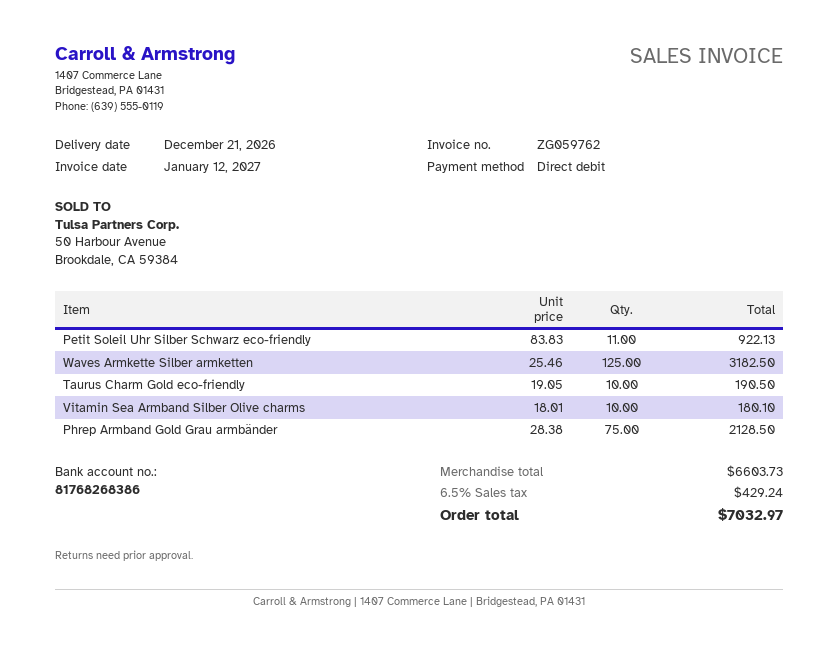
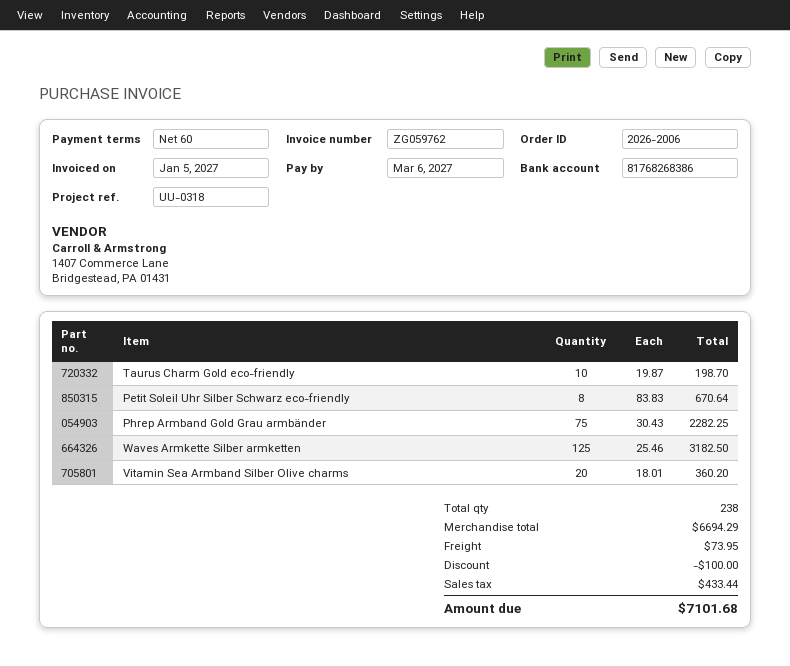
invoice date: 2027-01-12 -> 2027-01-05
Petit Soleil Uhr Silber Schwarz eco-friendly: 11 x 83.83 = 922.13 -> 8 x 83.83 = 670.64
Taurus Charm Gold eco-friendly: 10 x 19.05 = 190.50 -> 10 x 19.87 = 198.70
Vitamin Sea Armband Silber Olive charms: 10 x 18.01 = 180.10 -> 20 x 18.01 = 360.20
Phrep Armband Gold Grau armbänder: 75 x 28.38 = 2128.50 -> 75 x 30.43 = 2282.25
subtotal: 6603.73 -> 6694.29
discount: none -> 100.00
shipping: none -> 73.95
tax: 429.24 -> 433.44
total: 7032.97 -> 7101.68

